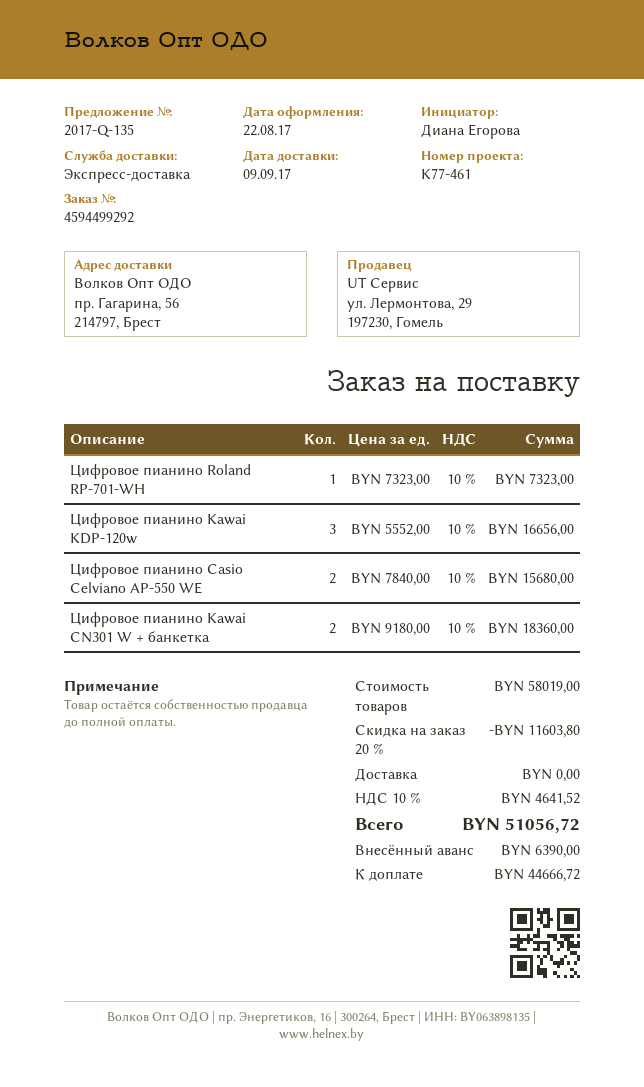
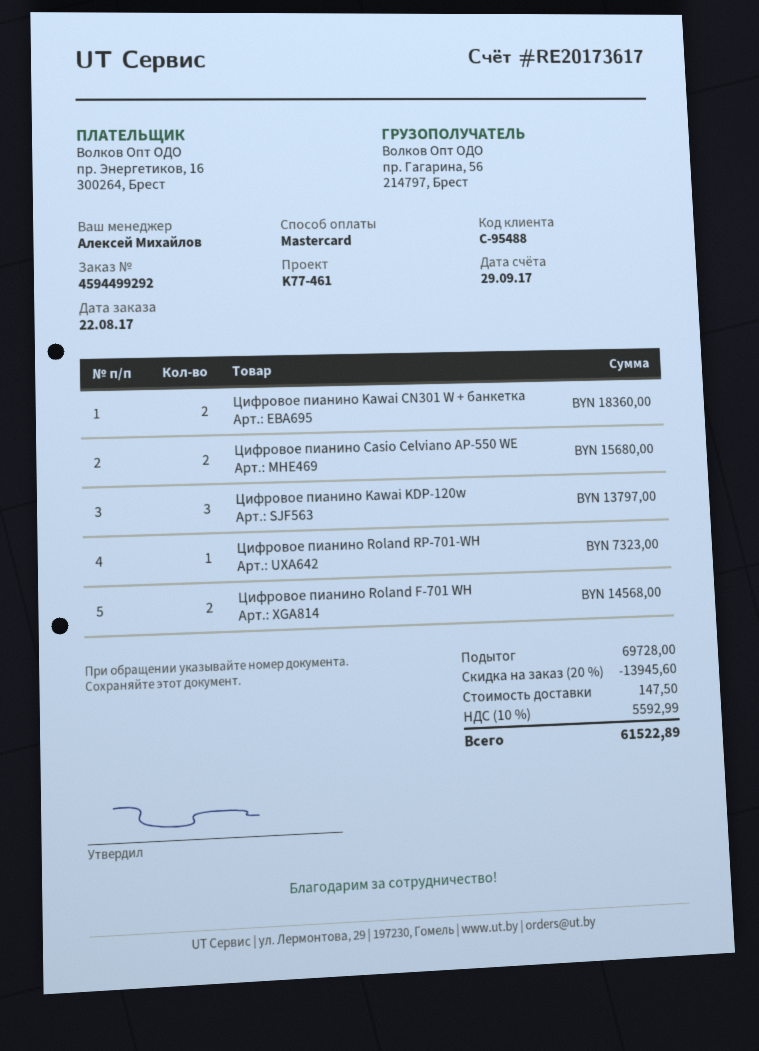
Цифровое пианино Kawai KDP-120w: 3 for 16656.00 -> 3 for 13797.00
Цифровое пианино Roland F-701 WH: none -> 2 for 14568.00
subtotal: 58019.00 -> 69728.00
discount: 20% = 11603.80 -> 20% = 13945.60
shipping: 0.00 -> 147.50
tax: 10% = 4641.52 -> 10% = 5592.99
total: 51056.72 -> 61522.89

